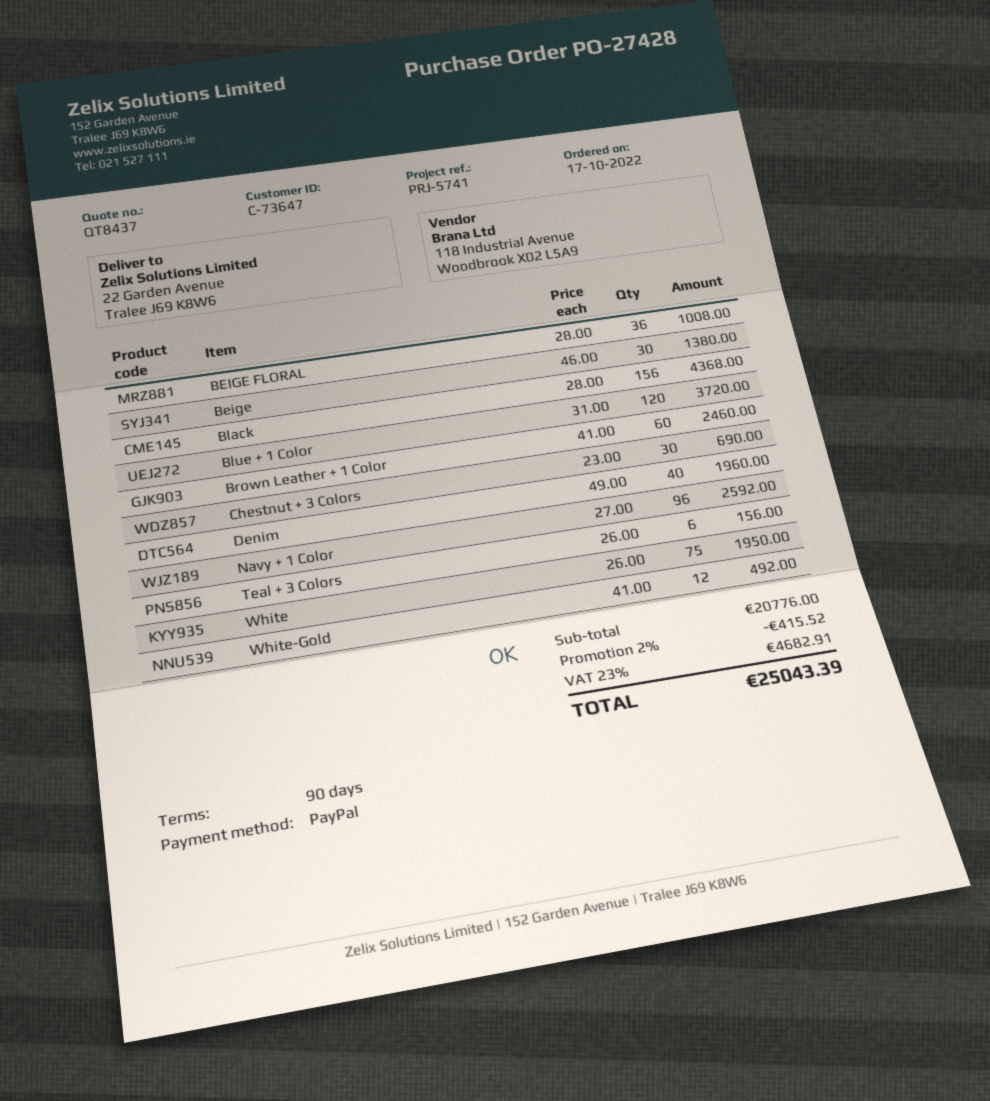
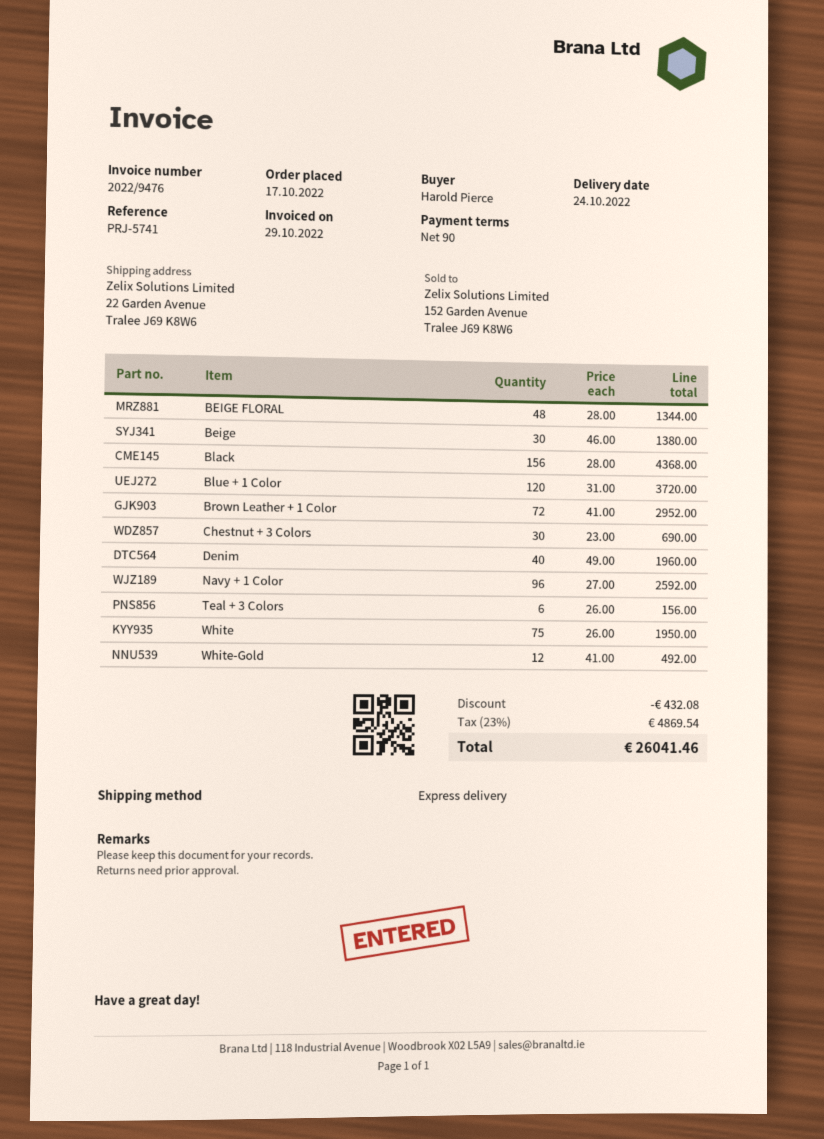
BEIGE FLORAL: 36 x 28.00 = 1008.00 -> 48 x 28.00 = 1344.00
Brown Leather + 1 Color: 60 x 41.00 = 2460.00 -> 72 x 41.00 = 2952.00
discount: 415.52 -> 432.08
tax: 23% = 4682.91 -> 23% = 4869.54
total: 25043.39 -> 26041.46

